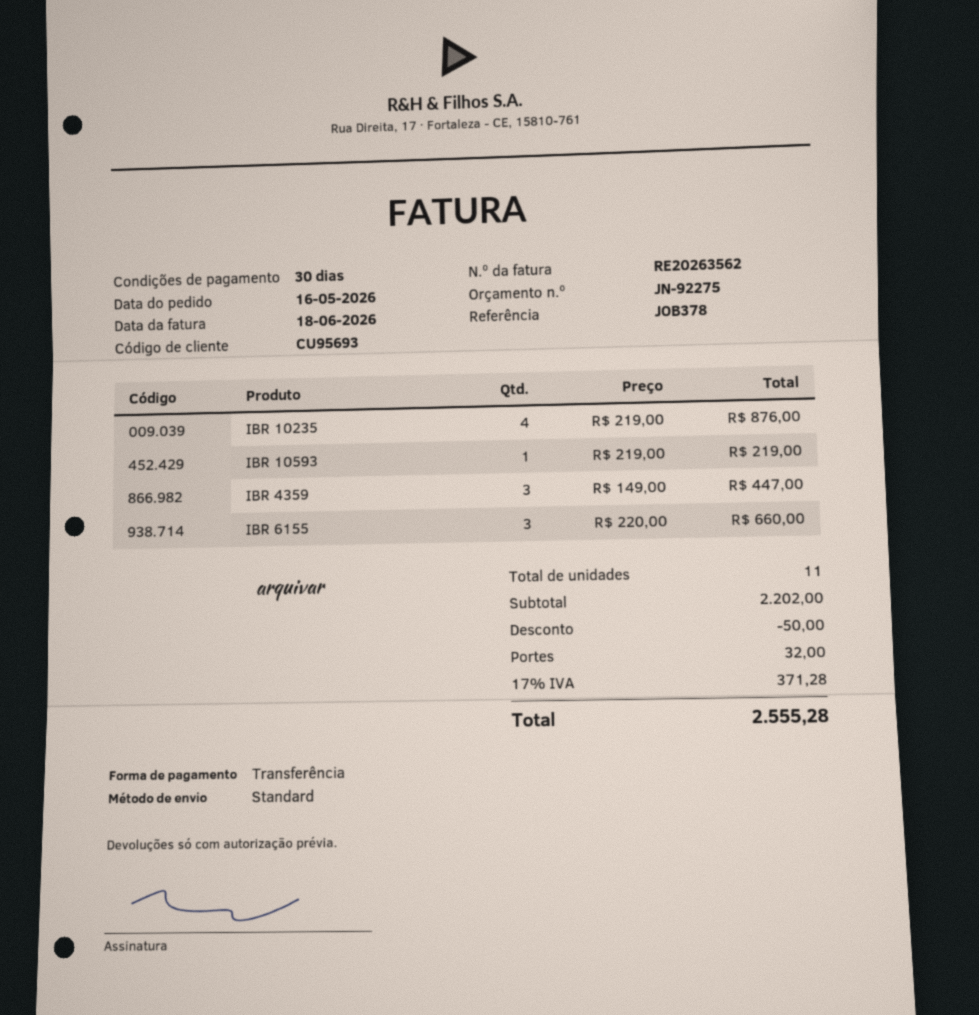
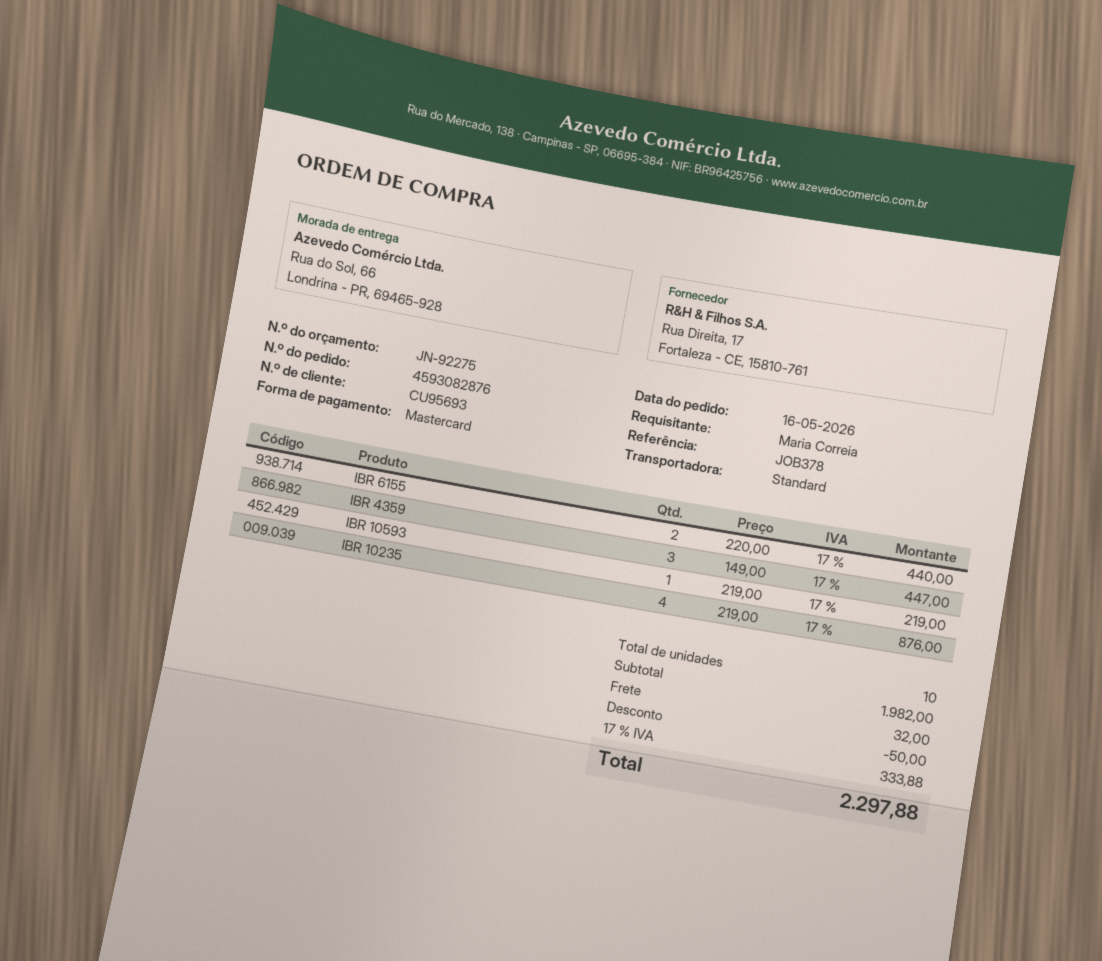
payment method: bank transfer -> Mastercard
IBR 6155: 3 x 220.00 = 660.00 -> 2 x 220.00 = 440.00
total quantity: 11 -> 10
subtotal: 2202.00 -> 1982.00
tax: 17% = 371.28 -> 17% = 333.88
total: 2555.28 -> 2297.88

